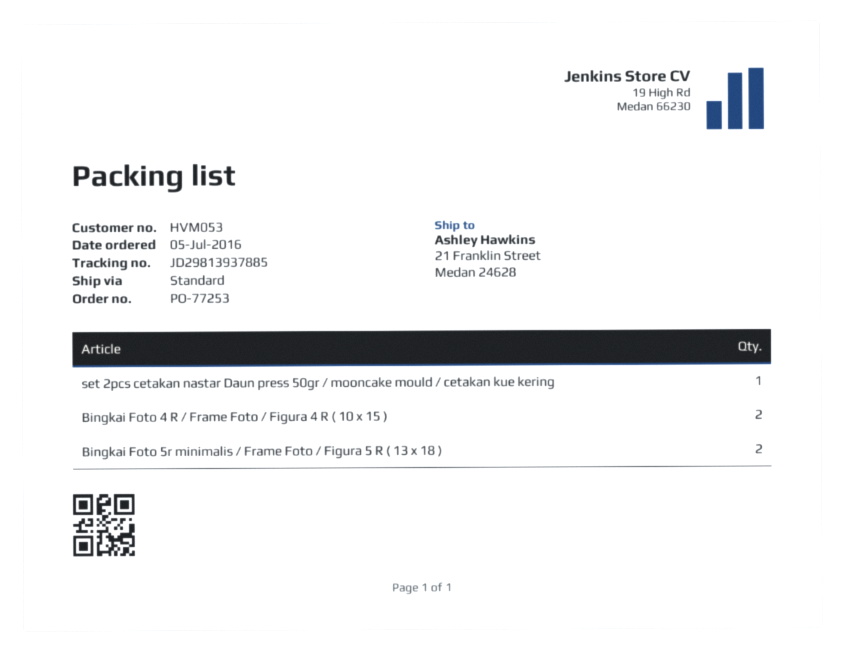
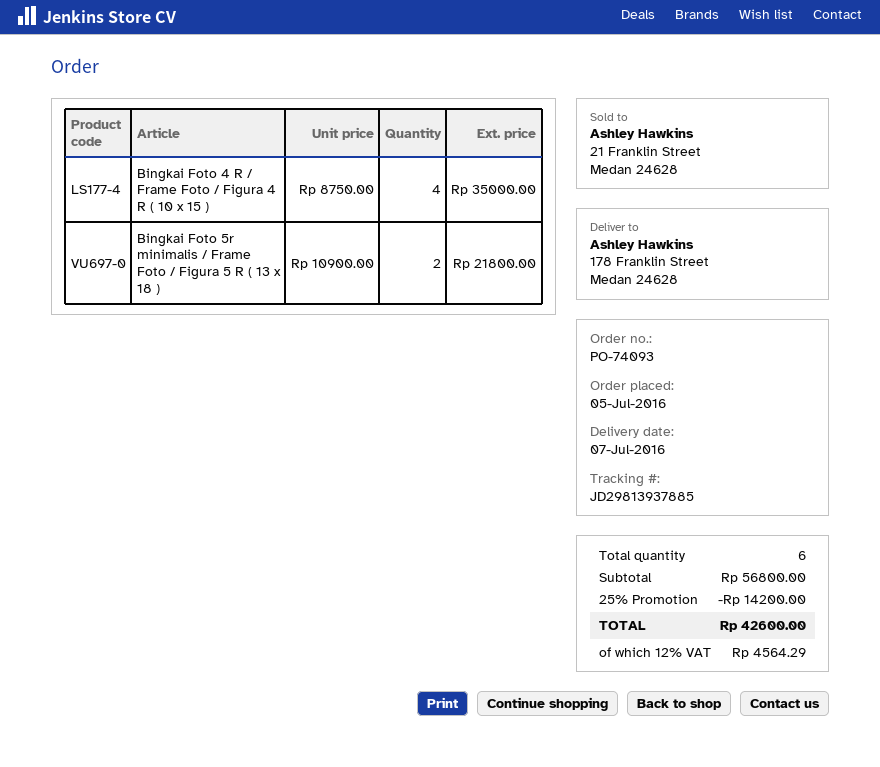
order number: PO-77253 -> PO-74093
ship to: 21 Franklin Street, Medan 24628 -> 178 Franklin Street, Medan 24628
set 2pcs cetakan nastar Daun press 50gr / mooncake mould / cetakan kue kering: 1 -> none
Bingkai Foto 4 R / Frame Foto / Figura 4 R ( 10 x 15 ): 2 -> 4

